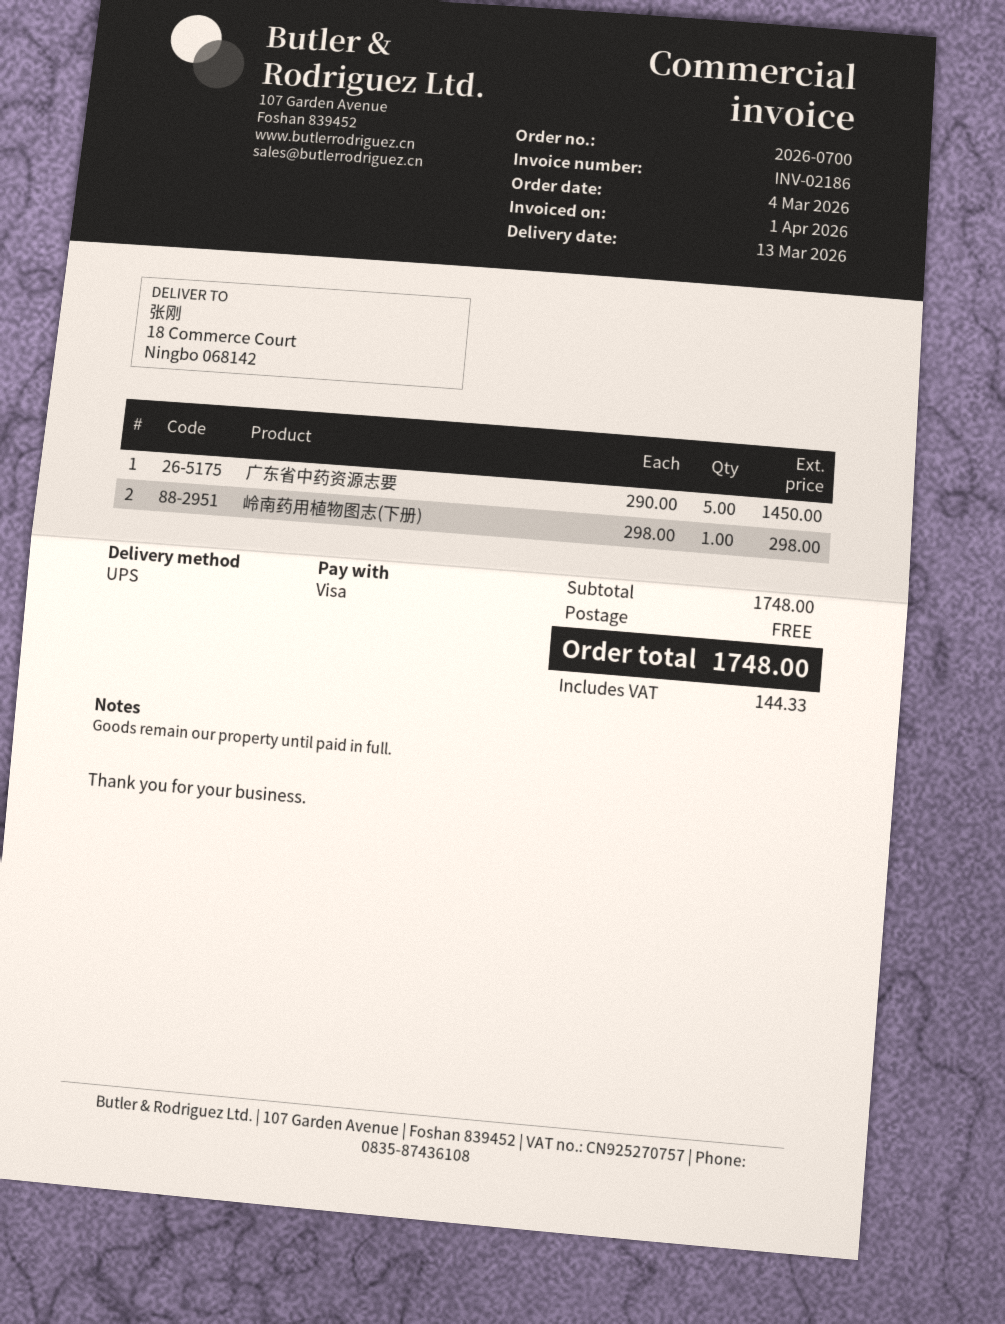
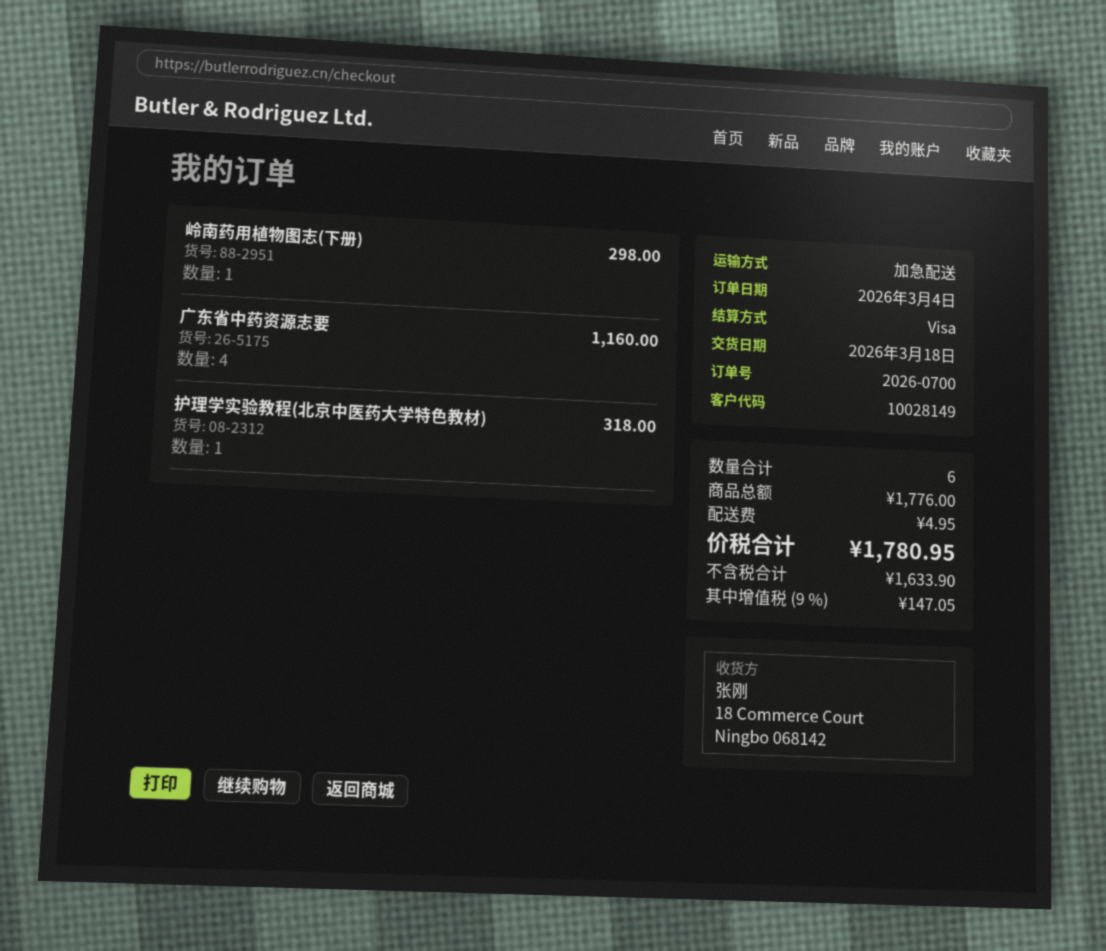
delivery date: 2026-03-13 -> 2026-03-18
shipping method: UPS -> express
广东省中药资源志要: 5 for 1450.00 -> 4 for 1160.00
护理学实验教程(北京中医药大学特色教材): none -> 1 for 318.00
subtotal: 1748.00 -> 1776.00
shipping: 0.00 -> 4.95
tax: 144.33 -> 147.05
total: 1748.00 -> 1780.95

